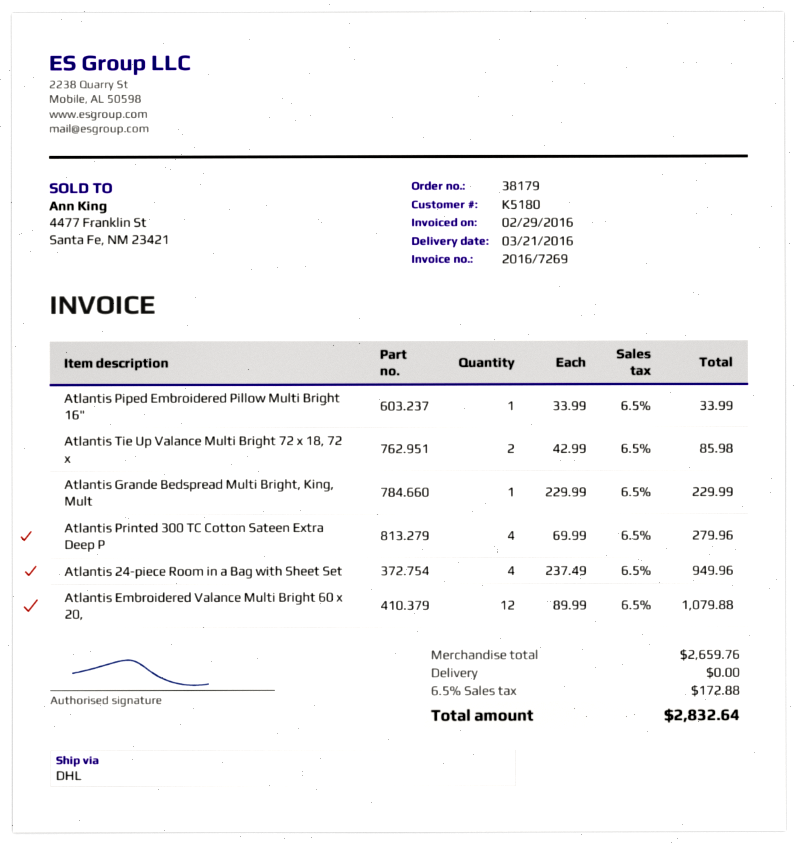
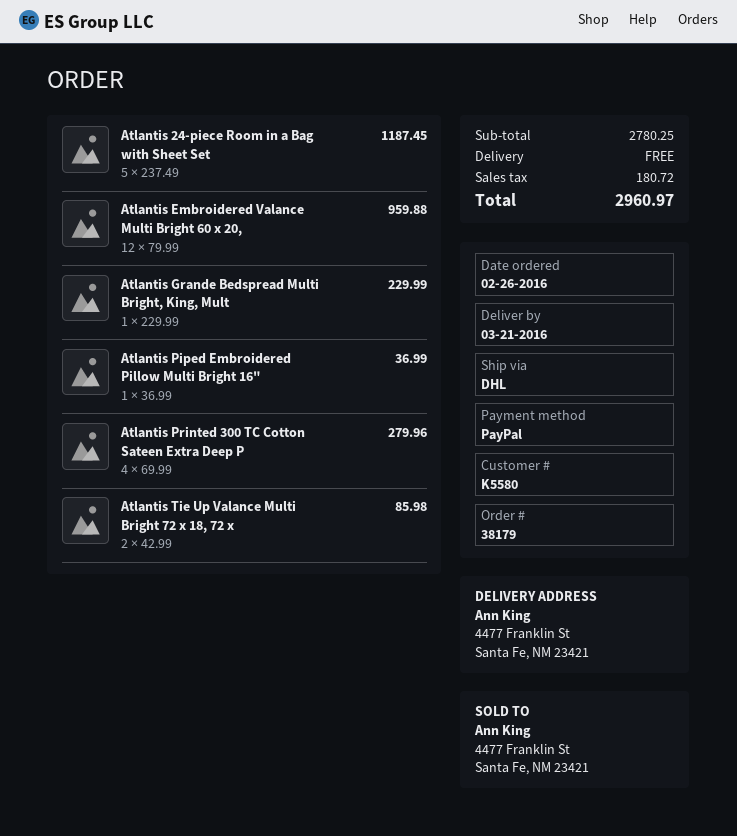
customer number: K5180 -> K5580
Atlantis Piped Embroidered Pillow Multi Bright 16": 1 x 33.99 = 33.99 -> 1 x 36.99 = 36.99
Atlantis 24-piece Room in a Bag with Sheet Set: 4 x 237.49 = 949.96 -> 5 x 237.49 = 1187.45
Atlantis Embroidered Valance Multi Bright 60 x 20,: 12 x 89.99 = 1079.88 -> 12 x 79.99 = 959.88
subtotal: 2659.76 -> 2780.25
tax: 172.88 -> 180.72
total: 2832.64 -> 2960.97

